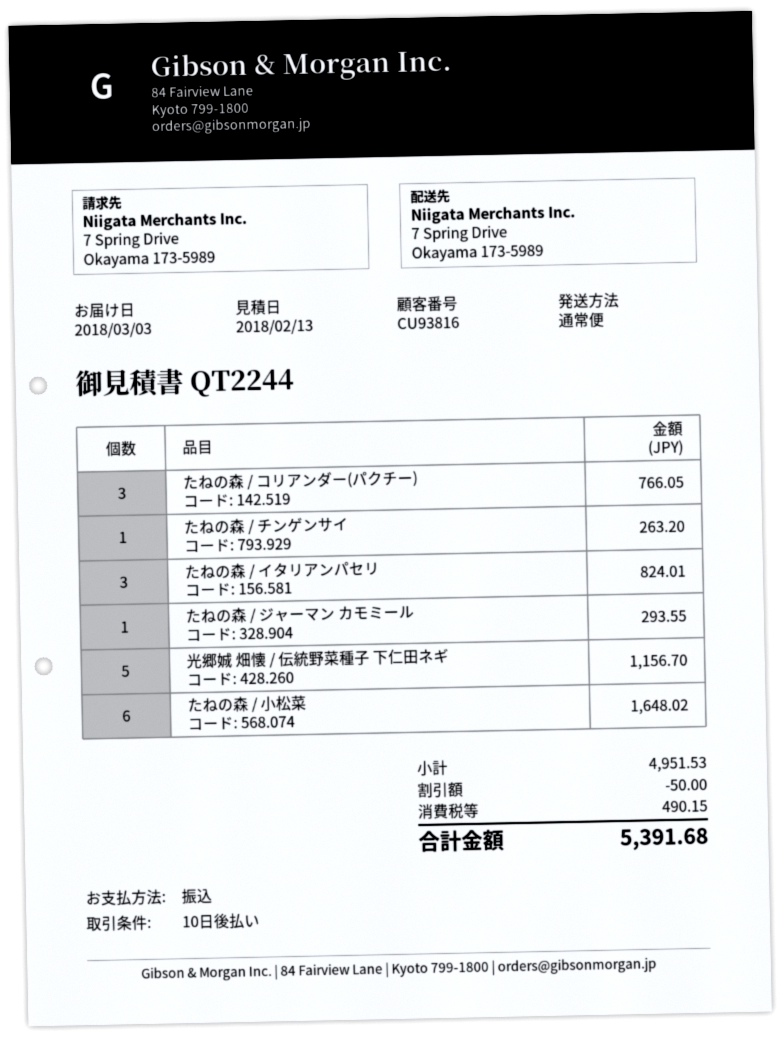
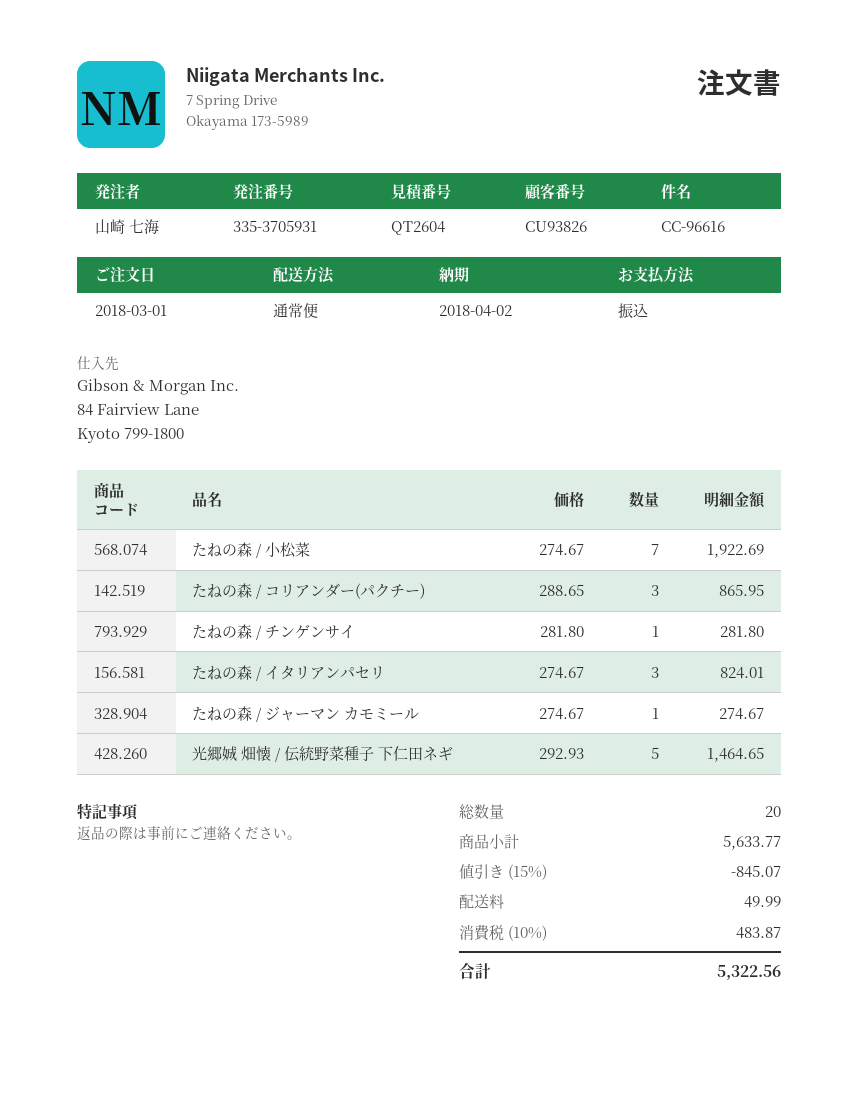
quote number: QT2244 -> QT2604
delivery date: 2018-03-03 -> 2018-04-02
customer number: CU93816 -> CU93826
たねの森 / コリアンダー(パクチー): 3 for 766.05 -> 3 for 865.95
たねの森 / チンゲンサイ: 1 for 263.20 -> 1 for 281.80
たねの森 / ジャーマン カモミール: 1 for 293.55 -> 1 for 274.67
光郷娍 畑懐 / 伝統野菜種子 下仁田ネギ: 5 for 1156.70 -> 5 for 1464.65
たねの森 / 小松菜: 6 for 1648.02 -> 7 for 1922.69
subtotal: 4951.53 -> 5633.77
discount: 50.00 -> 845.07
shipping: none -> 49.99
tax: 490.15 -> 483.87
total: 5391.68 -> 5322.56

